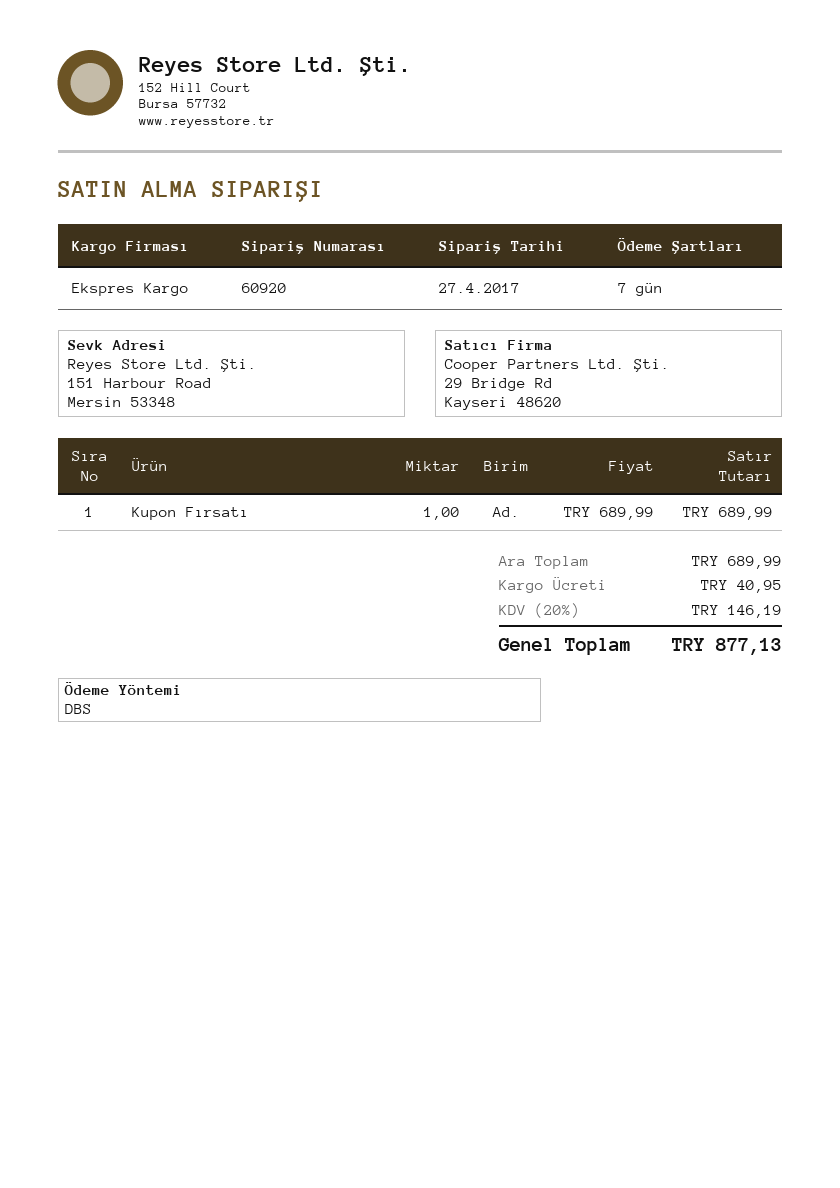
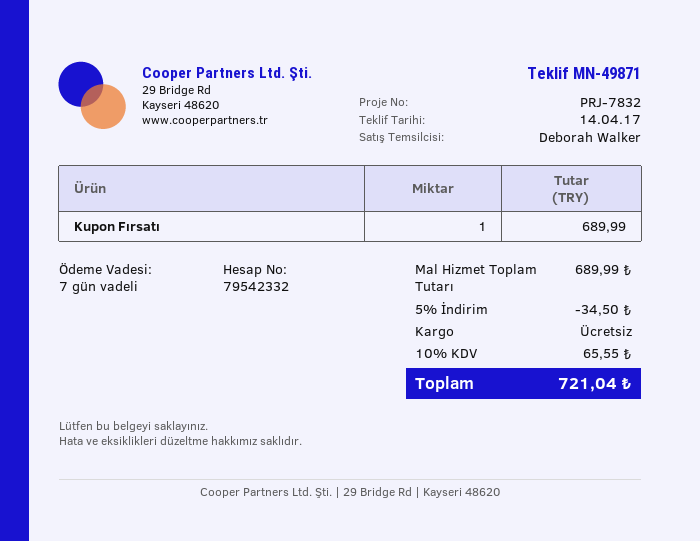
discount: none -> 5% = 34.50
shipping: 40.95 -> 0.00
tax: 20% = 146.19 -> 10% = 65.55
total: 877.13 -> 721.04

